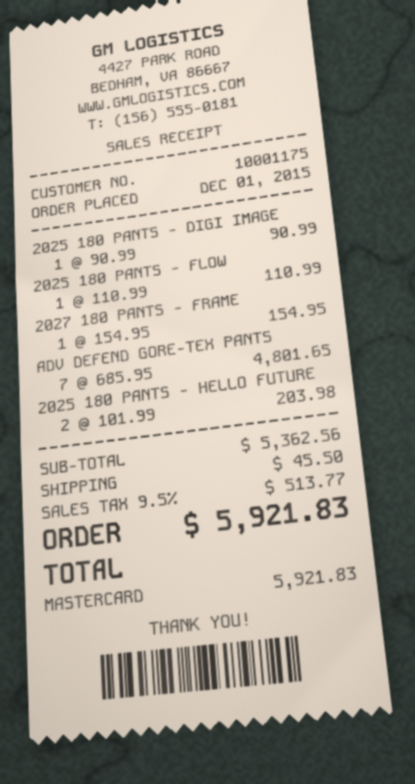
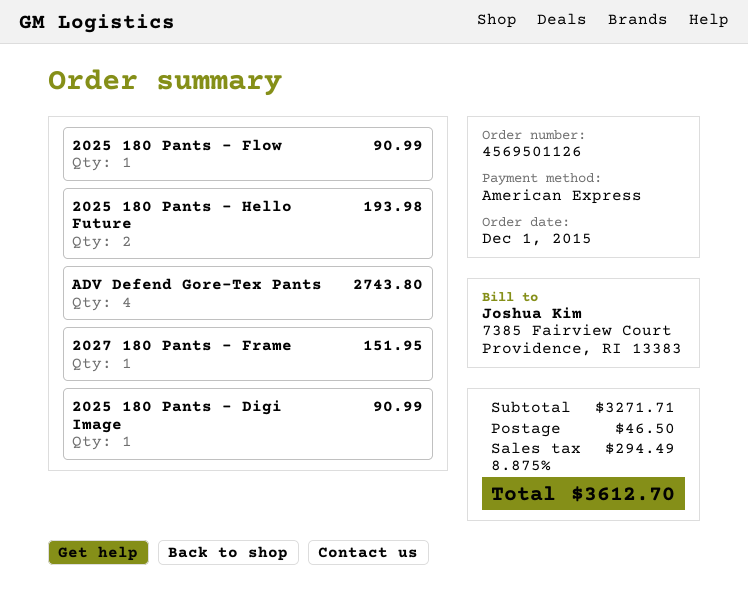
payment method: Mastercard -> American Express
2025 180 PANTS - FLOW: 1 for 110.99 -> 1 for 90.99
2027 180 PANTS - FRAME: 1 for 154.95 -> 1 for 151.95
ADV DEFEND GORE-TEX PANTS: 7 for 4801.65 -> 4 for 2743.80
2025 180 PANTS - HELLO FUTURE: 2 for 203.98 -> 2 for 193.98
subtotal: 5362.56 -> 3271.71
shipping: 45.50 -> 46.50
tax: 9.5% = 513.77 -> 8.875% = 294.49
total: 5921.83 -> 3612.70

